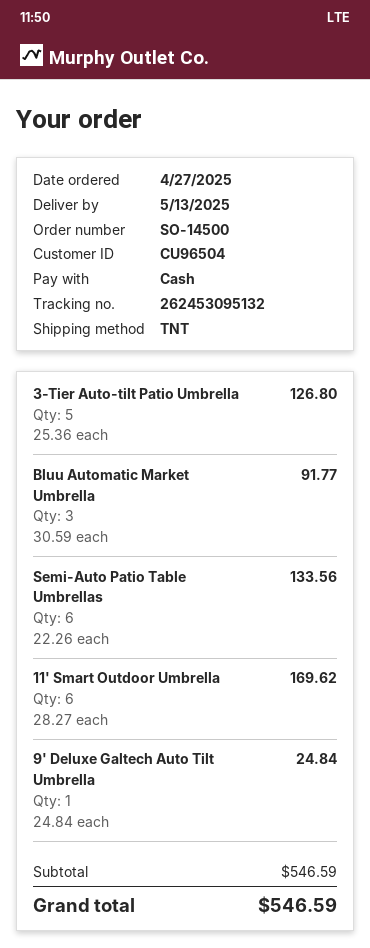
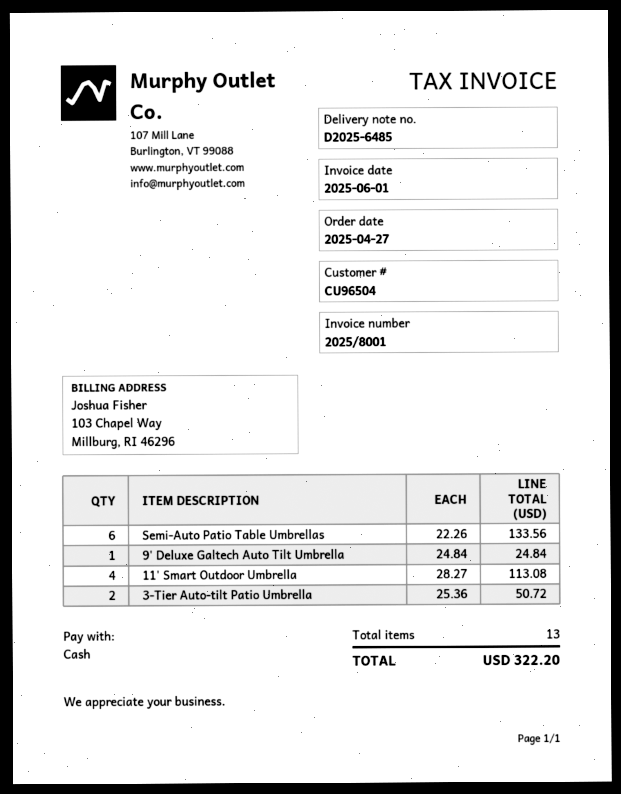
3‑Tier Auto-tilt Patio Umbrella: 5 x 25.36 = 126.80 -> 2 x 25.36 = 50.72
Bluu Automatic Market Umbrella: 3 x 30.59 = 91.77 -> none
11' Smart Outdoor Umbrella: 6 x 28.27 = 169.62 -> 4 x 28.27 = 113.08
total: 546.59 -> 322.20

